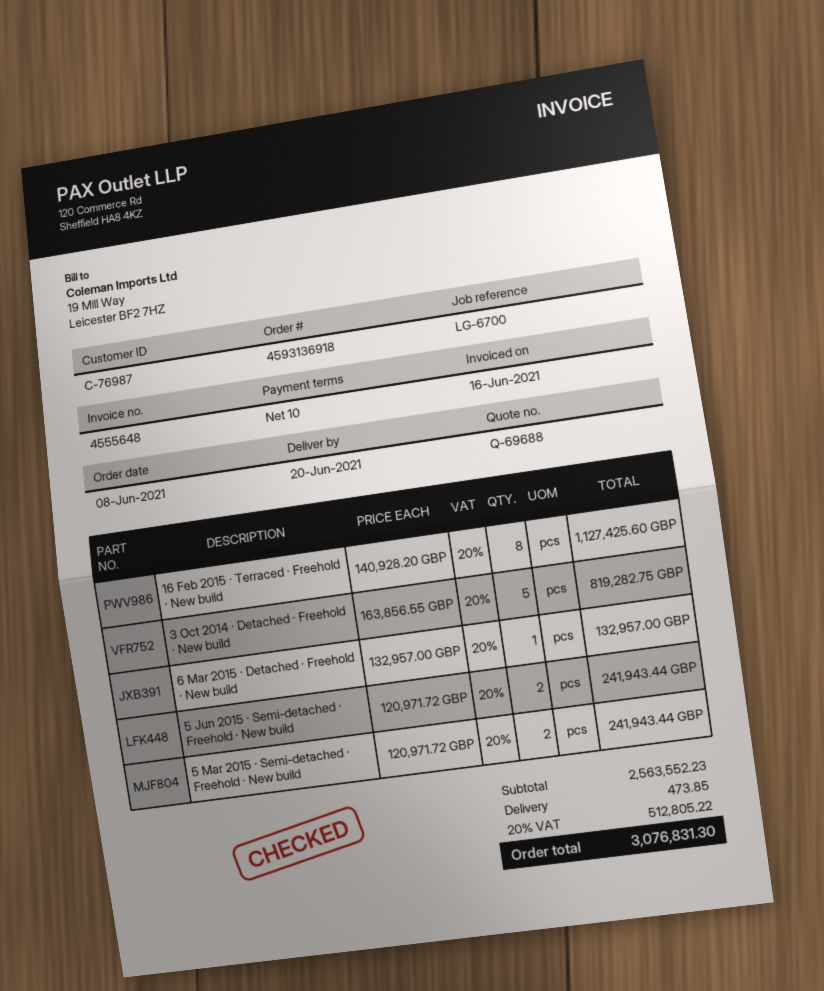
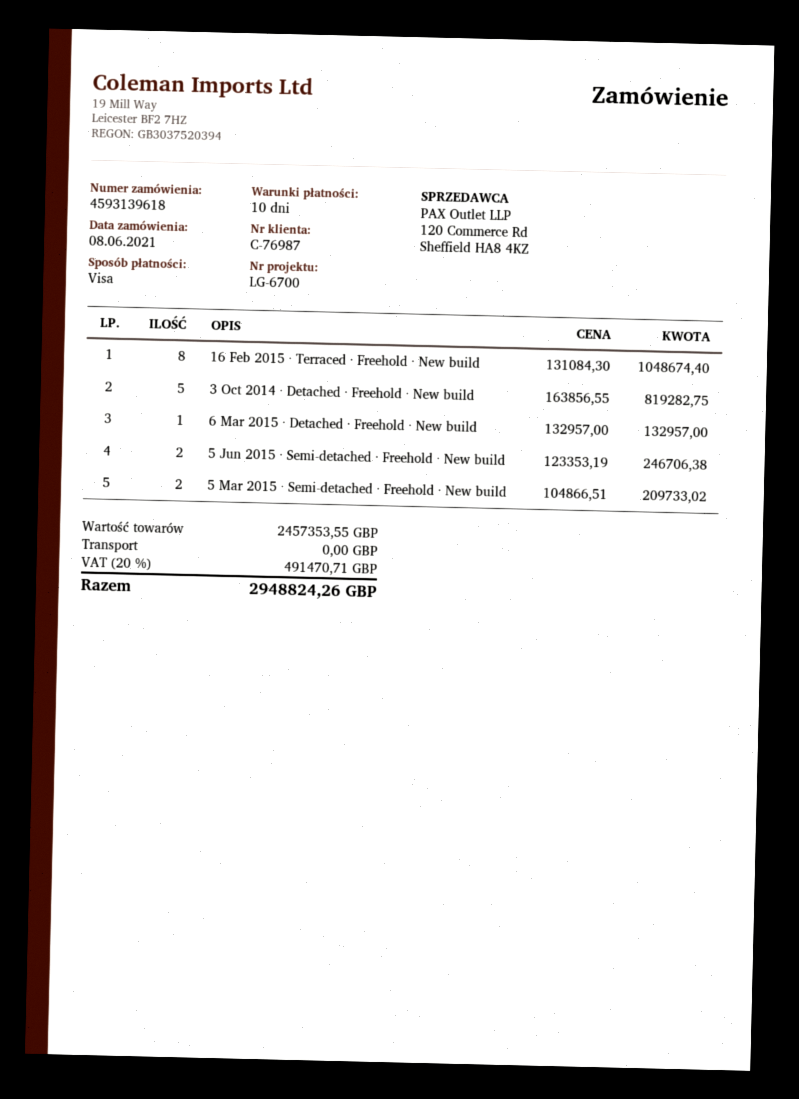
order number: 4593136918 -> 4593139618
16 Feb 2015 · Terraced · Freehold · New build: 8 x 140928.20 = 1127425.60 -> 8 x 131084.30 = 1048674.40
5 Jun 2015 · Semi-detached · Freehold · New build: 2 x 120971.72 = 241943.44 -> 2 x 123353.19 = 246706.38
5 Mar 2015 · Semi-detached · Freehold · New build: 2 x 120971.72 = 241943.44 -> 2 x 104866.51 = 209733.02
subtotal: 2563552.23 -> 2457353.55
shipping: 473.85 -> 0.00
tax: 20% = 512805.22 -> 20% = 491470.71
total: 3076831.30 -> 2948824.26

